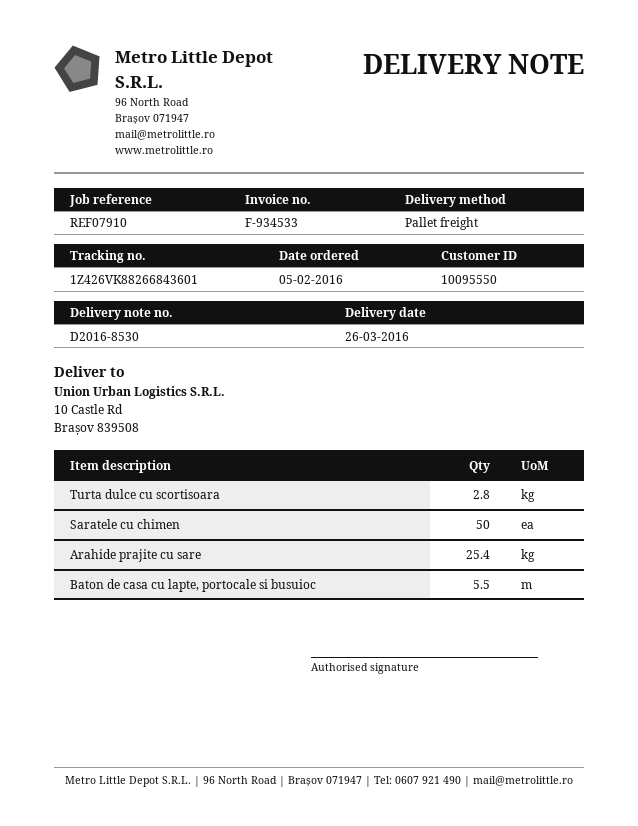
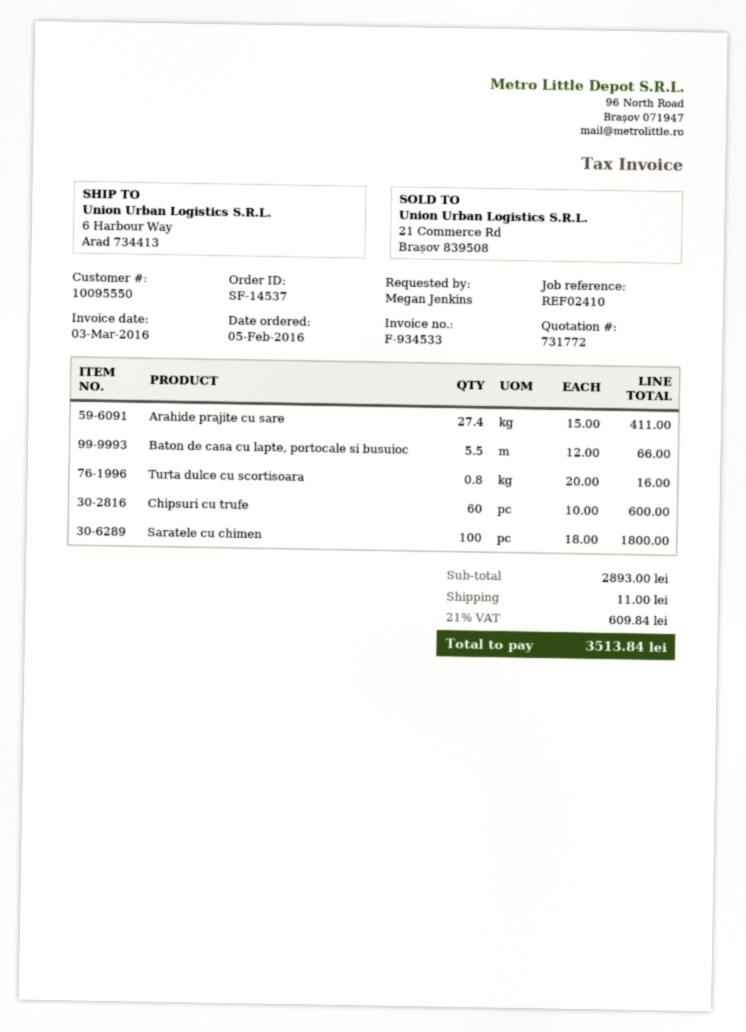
reference: REF07910 -> REF02410
ship to: 10 Castle Rd, Brașov 839508 -> 6 Harbour Way, Arad 734413
Turta dulce cu scortisoara: 2.8 -> 0.8
Saratele cu chimen: 50 -> 100
Arahide prajite cu sare: 25.4 -> 27.4
Chipsuri cu trufe: none -> 60

